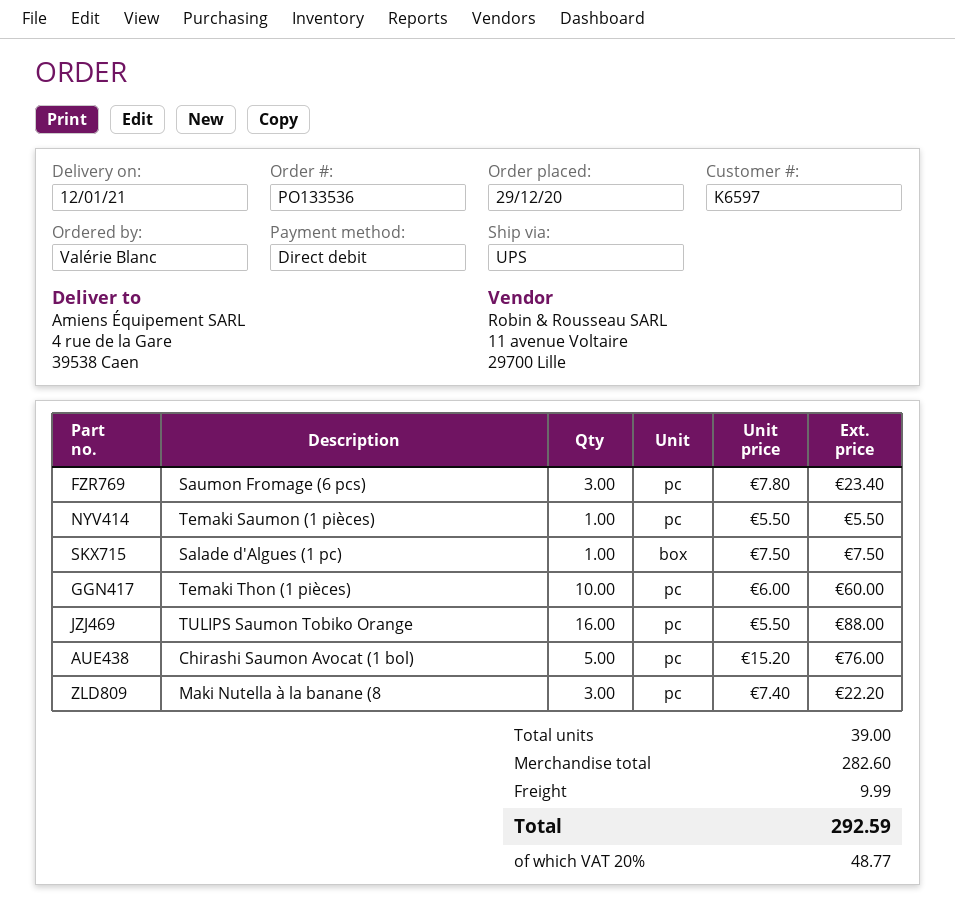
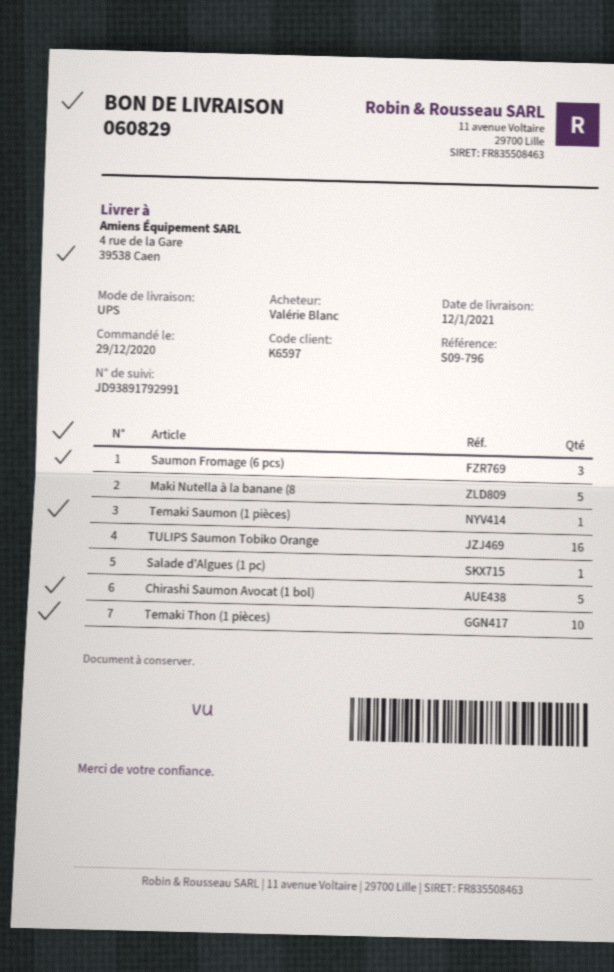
Maki Nutella à la banane (8: 3 -> 5

